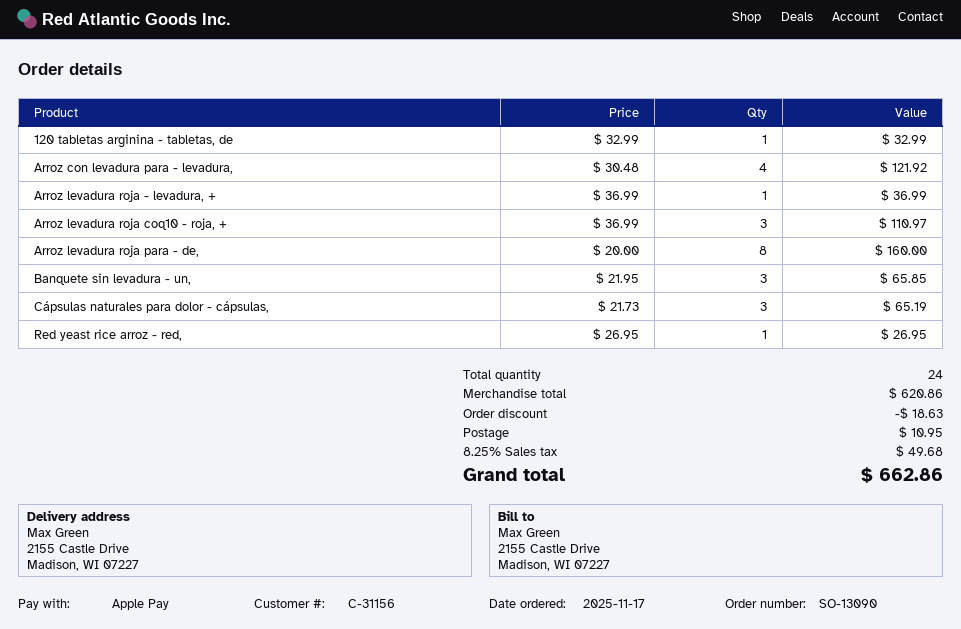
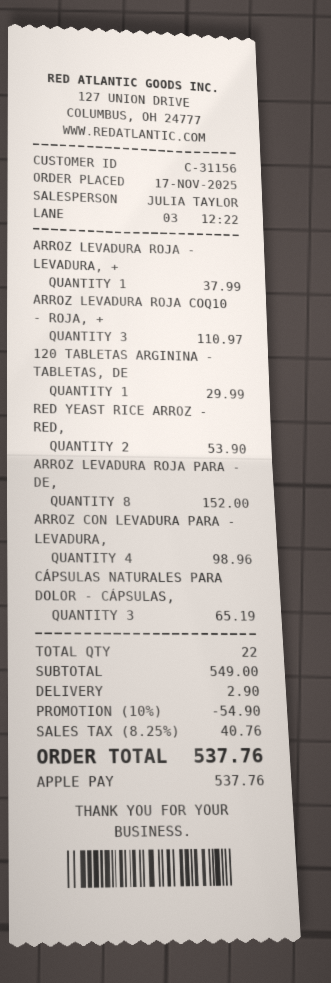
120 tabletas arginina - tabletas, de: 1 for 32.99 -> 1 for 29.99
Arroz con levadura para - levadura,: 4 for 121.92 -> 4 for 98.96
Arroz levadura roja - levadura, +: 1 for 36.99 -> 1 for 37.99
Arroz levadura roja para - de,: 8 for 160.00 -> 8 for 152.00
Banquete sin levadura - un,: 3 for 65.85 -> none
Red yeast rice arroz - red,: 1 for 26.95 -> 2 for 53.90
total quantity: 24 -> 22
subtotal: 620.86 -> 549.00
discount: 18.63 -> 54.90
shipping: 10.95 -> 2.90
tax: 8.25% = 49.68 -> 8.25% = 40.76
total: 662.86 -> 537.76

